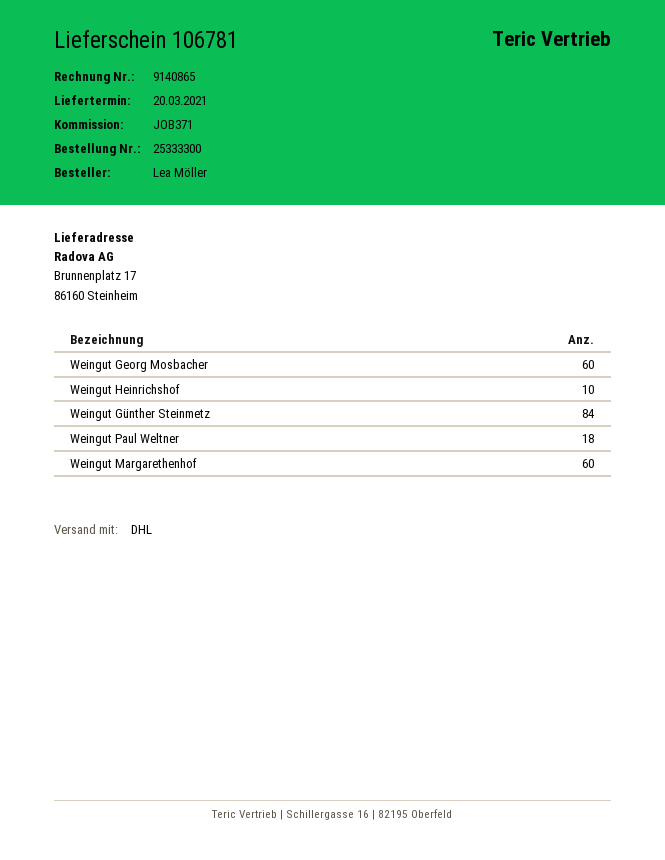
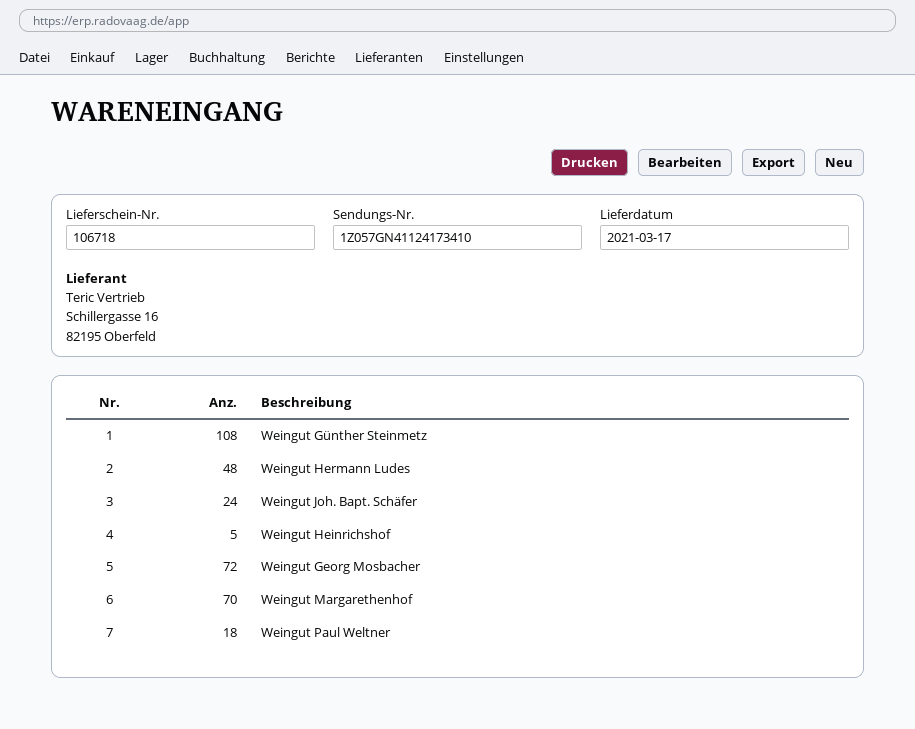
delivery note number: 106781 -> 106718
delivery date: 2021-03-20 -> 2021-03-17
Weingut Georg Mosbacher: 60 -> 72
Weingut Heinrichshof: 10 -> 5
Weingut Günther Steinmetz: 84 -> 108
Weingut Margarethenhof: 60 -> 70
Weingut Hermann Ludes: none -> 48
Weingut Joh. Bapt. Schäfer: none -> 24

